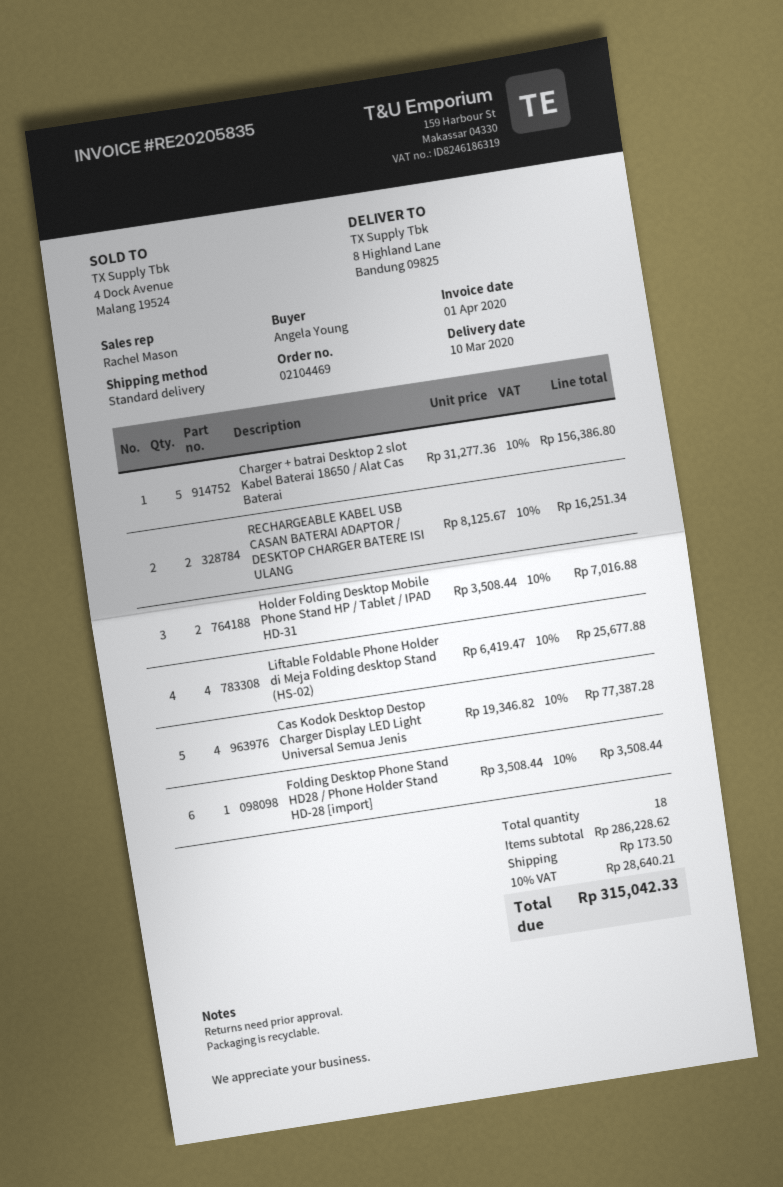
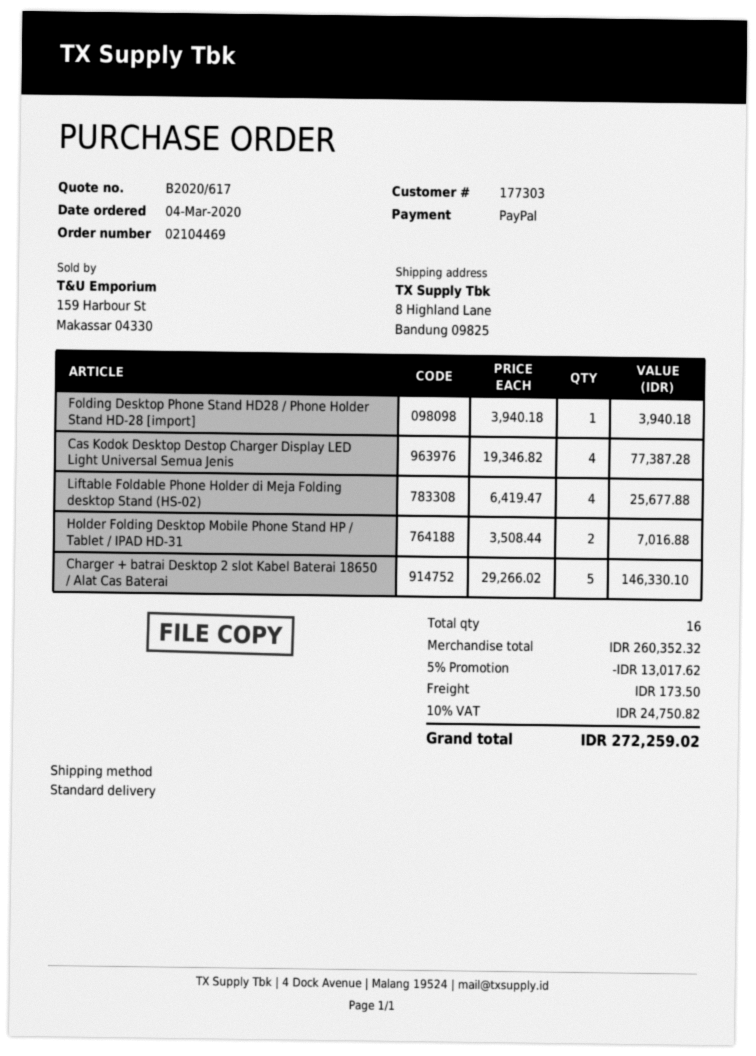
Charger + batrai Desktop 2 slot Kabel Baterai 18650 / Alat Cas Baterai: 5 x 31277.36 = 156386.80 -> 5 x 29266.02 = 146330.10
RECHARGEABLE KABEL USB CASAN BATERAI ADAPTOR / DESKTOP CHARGER BATERE ISI ULANG: 2 x 8125.67 = 16251.34 -> none
Folding Desktop Phone Stand HD28 / Phone Holder Stand HD-28 [import]: 1 x 3508.44 = 3508.44 -> 1 x 3940.18 = 3940.18
total quantity: 18 -> 16
subtotal: 286228.62 -> 260352.32
discount: none -> 5% = 13017.62
tax: 10% = 28640.21 -> 10% = 24750.82
total: 315042.33 -> 272259.02

